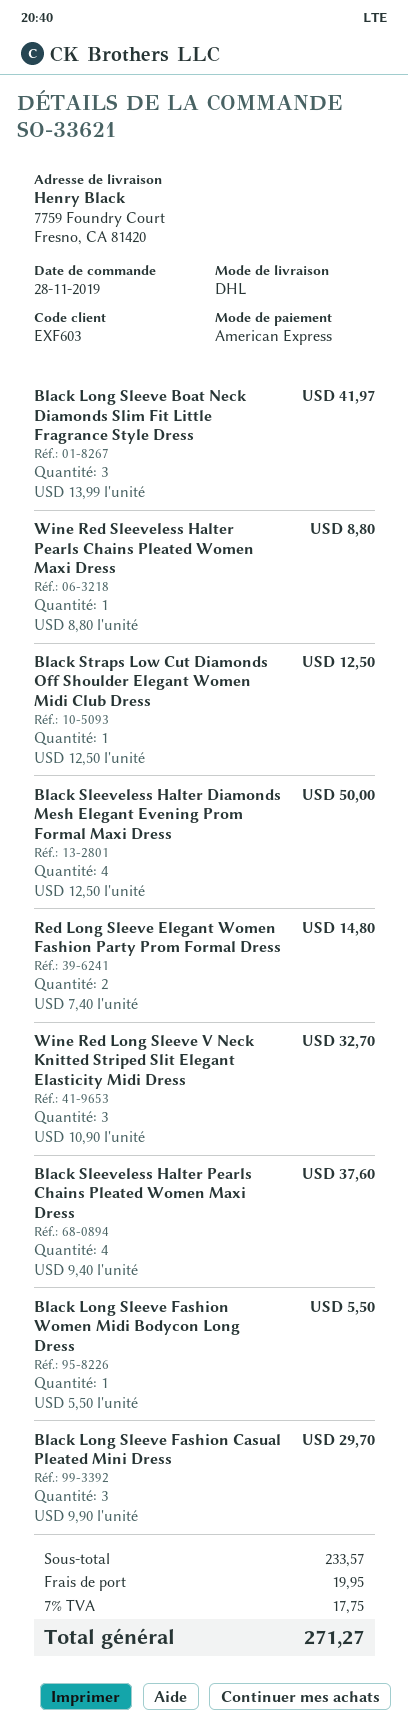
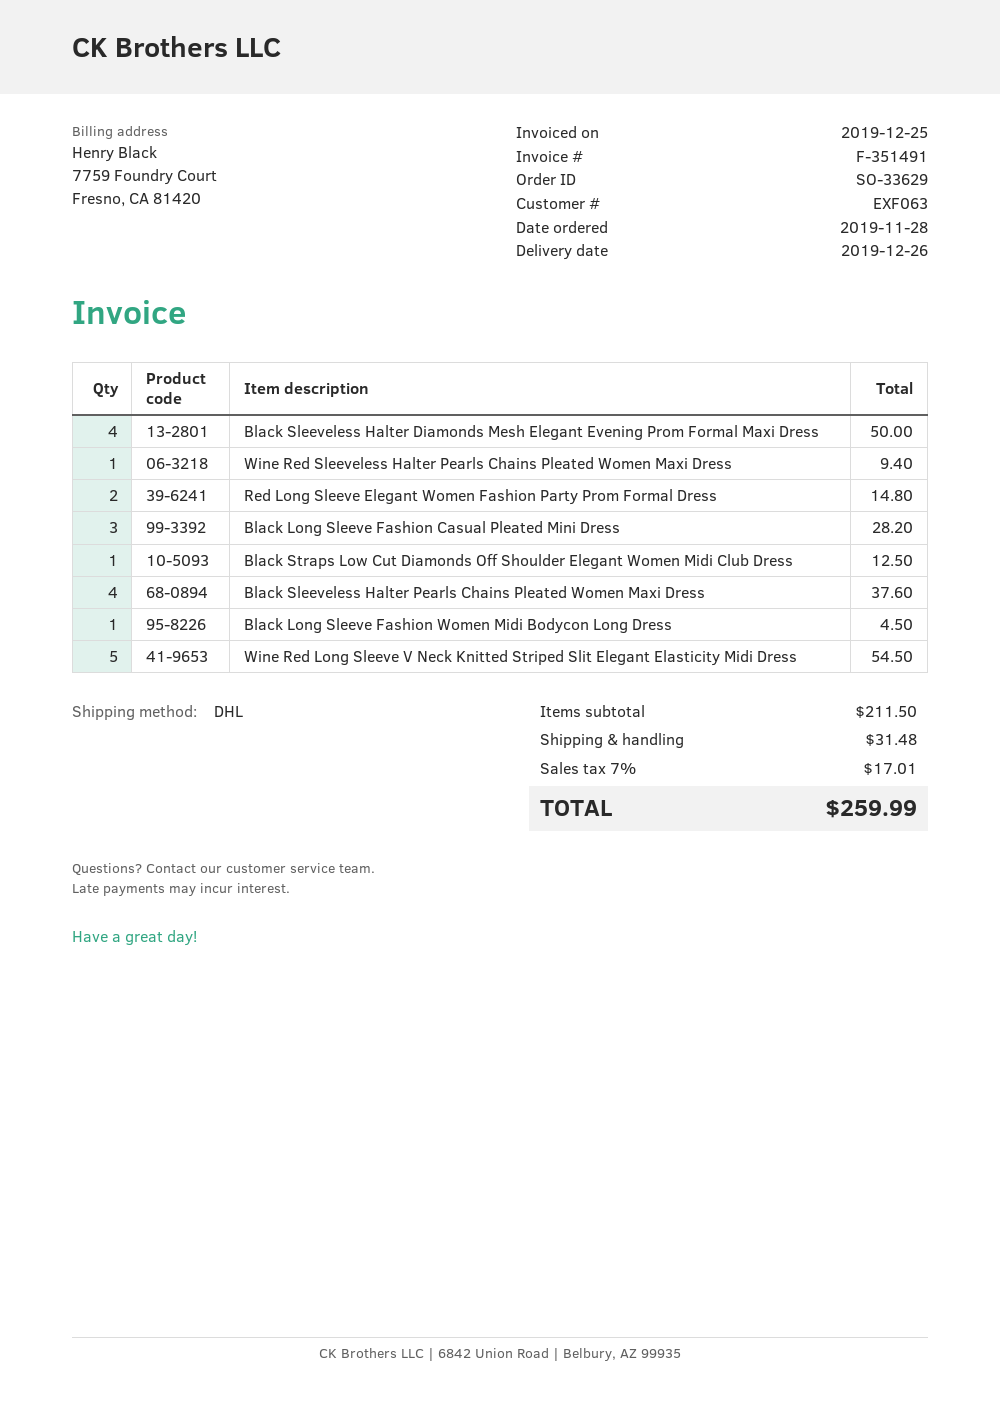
order number: SO-33621 -> SO-33629
customer number: EXF603 -> EXF063
Black Long Sleeve Boat Neck Diamonds Slim Fit Little Fragrance Style Dress: 3 for 41.97 -> none
Wine Red Sleeveless Halter Pearls Chains Pleated Women Maxi Dress: 1 for 8.80 -> 1 for 9.40
Wine Red Long Sleeve V Neck Knitted Striped Slit Elegant Elasticity Midi Dress: 3 for 32.70 -> 5 for 54.50
Black Long Sleeve Fashion Women Midi Bodycon Long Dress: 1 for 5.50 -> 1 for 4.50
Black Long Sleeve Fashion Casual Pleated Mini Dress: 3 for 29.70 -> 3 for 28.20
subtotal: 233.57 -> 211.50
shipping: 19.95 -> 31.48
tax: 7% = 17.75 -> 7% = 17.01
total: 271.27 -> 259.99

